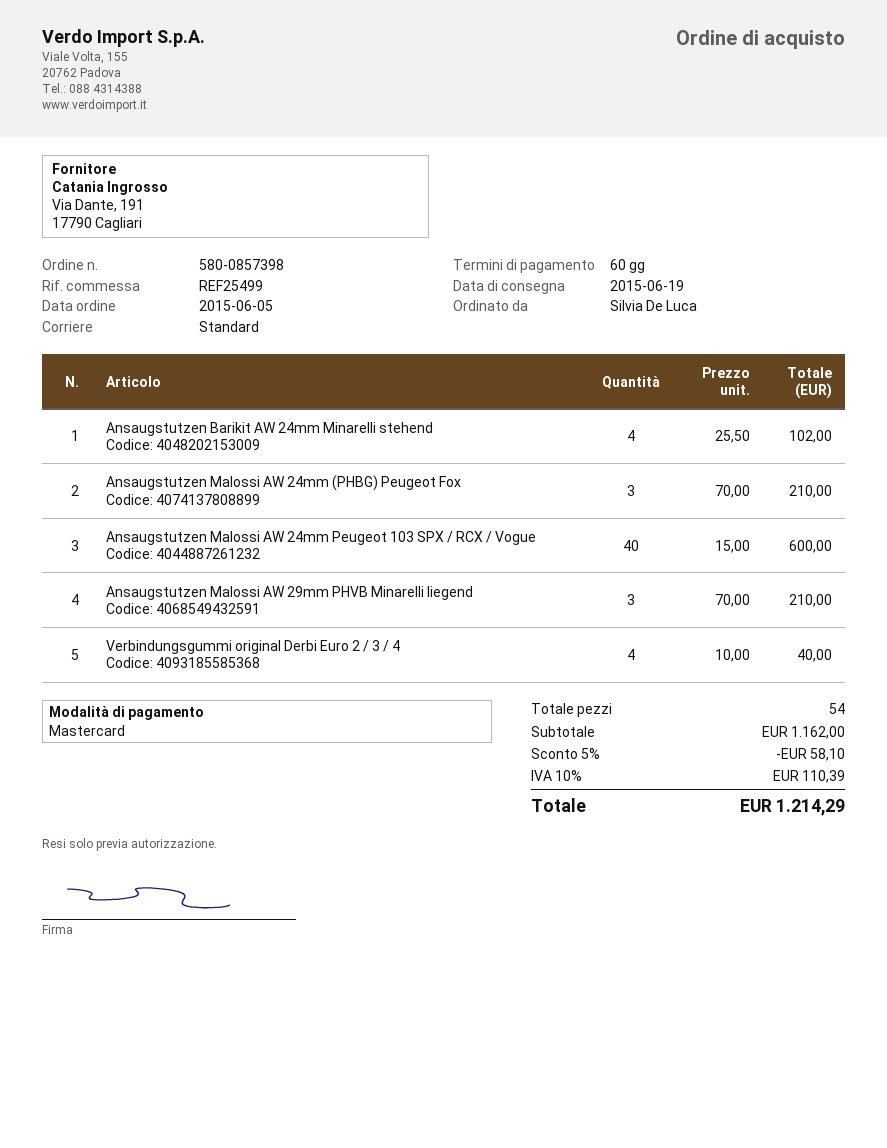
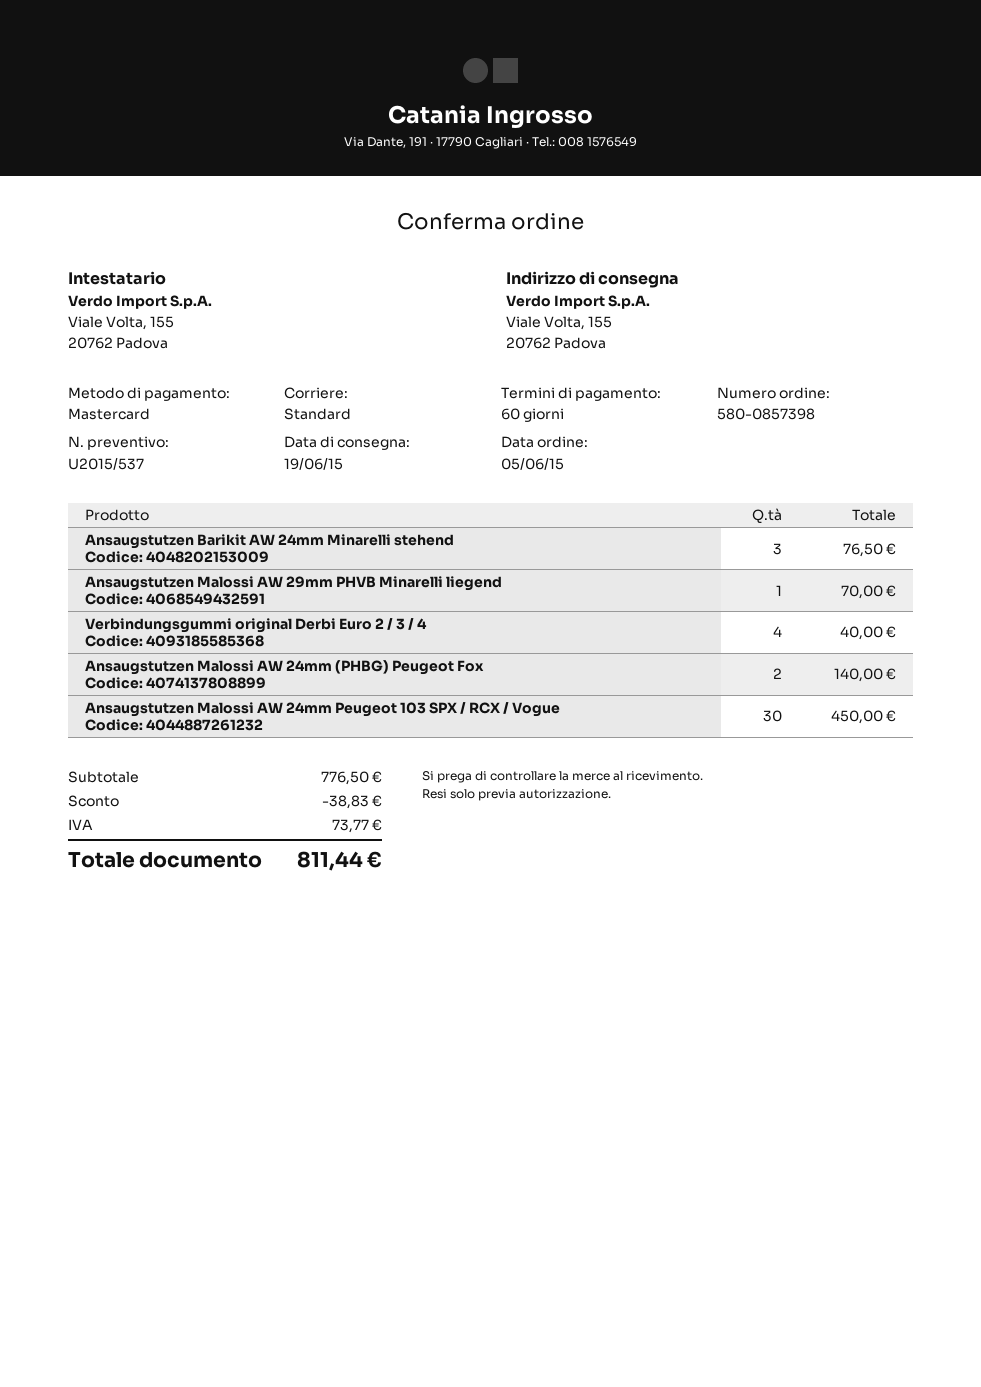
Ansaugstutzen Barikit AW 24mm Minarelli stehend: 4 for 102.00 -> 3 for 76.50
Ansaugstutzen Malossi AW 24mm (PHBG) Peugeot Fox: 3 for 210.00 -> 2 for 140.00
Ansaugstutzen Malossi AW 24mm Peugeot 103 SPX / RCX / Vogue: 40 for 600.00 -> 30 for 450.00
Ansaugstutzen Malossi AW 29mm PHVB Minarelli liegend: 3 for 210.00 -> 1 for 70.00
subtotal: 1162.00 -> 776.50
discount: 58.10 -> 38.83
tax: 110.39 -> 73.77
total: 1214.29 -> 811.44

